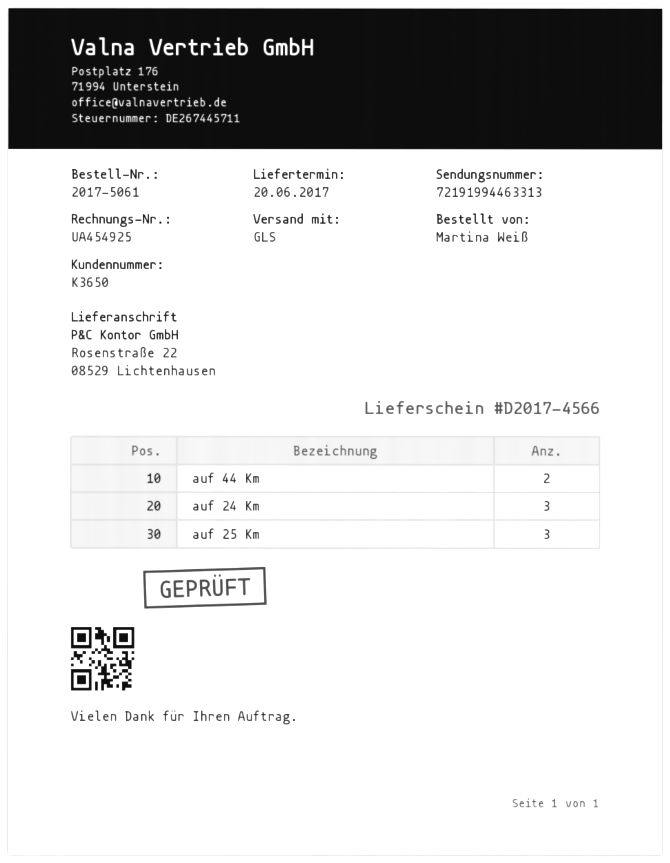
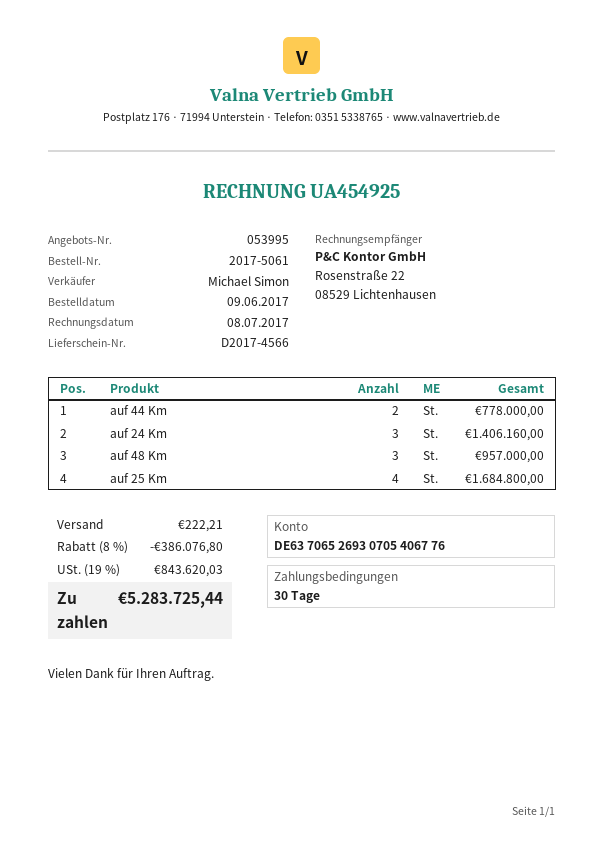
auf 25 Km: 3 -> 4
auf 48 Km: none -> 3

